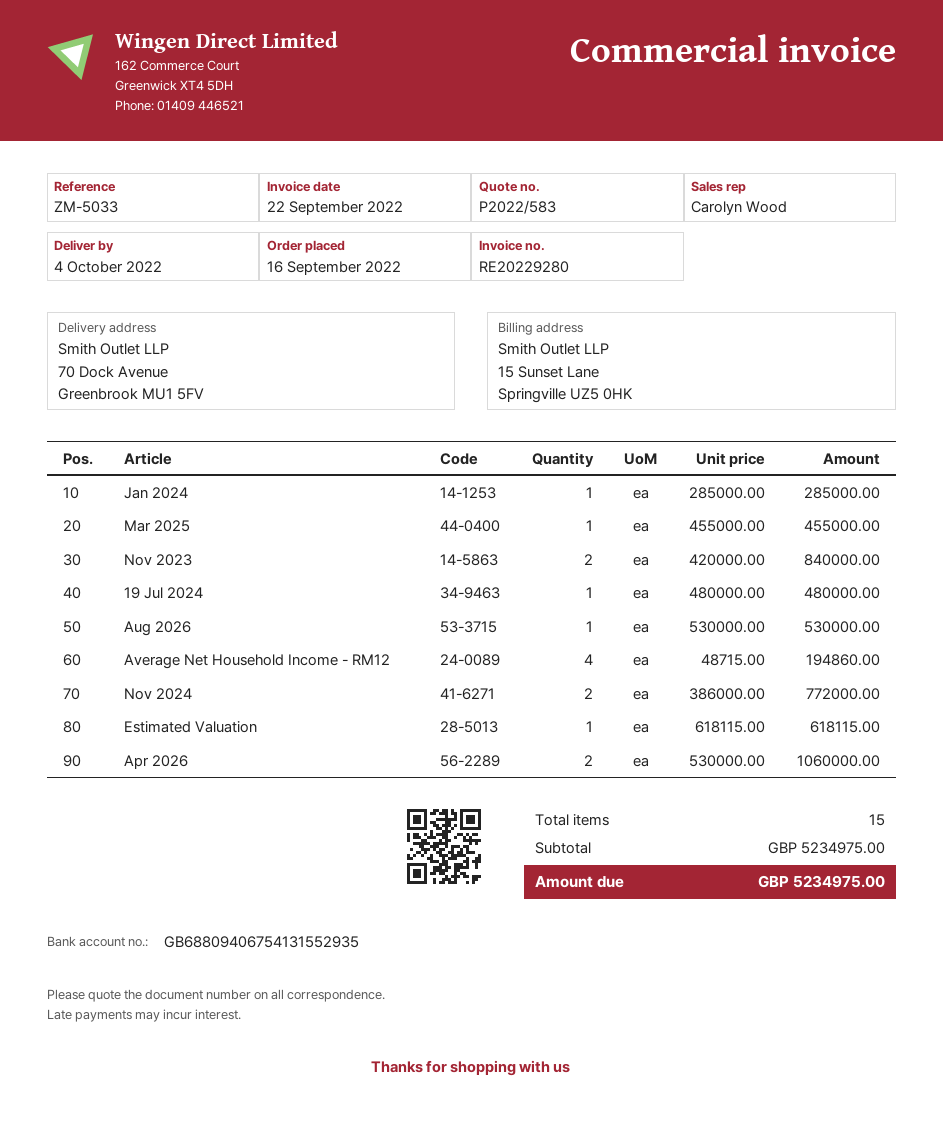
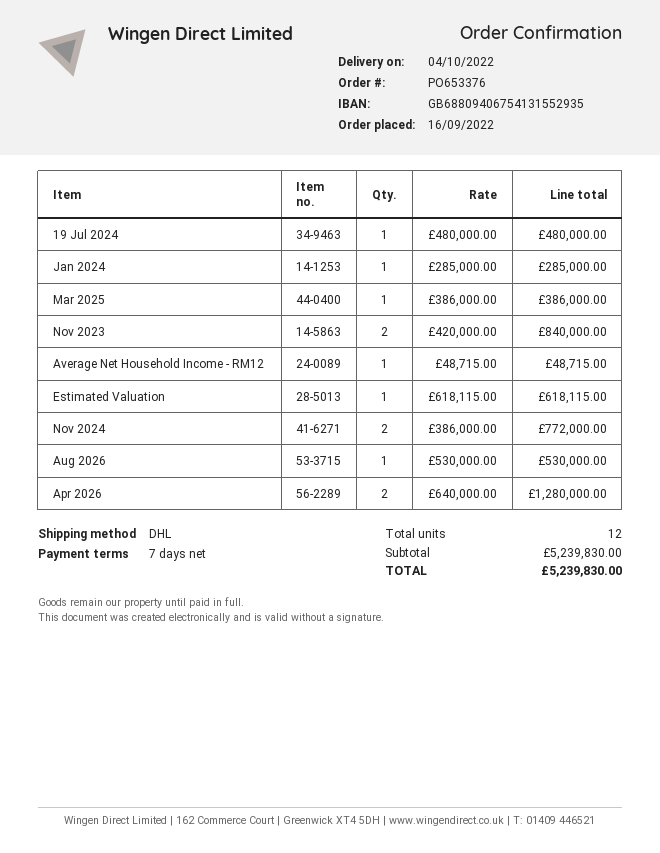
Mar 2025: 1 x 455000.00 = 455000.00 -> 1 x 386000.00 = 386000.00
Average Net Household Income - RM12: 4 x 48715.00 = 194860.00 -> 1 x 48715.00 = 48715.00
Apr 2026: 2 x 530000.00 = 1060000.00 -> 2 x 640000.00 = 1280000.00
total quantity: 15 -> 12
subtotal: 5234975.00 -> 5239830.00
total: 5234975.00 -> 5239830.00

